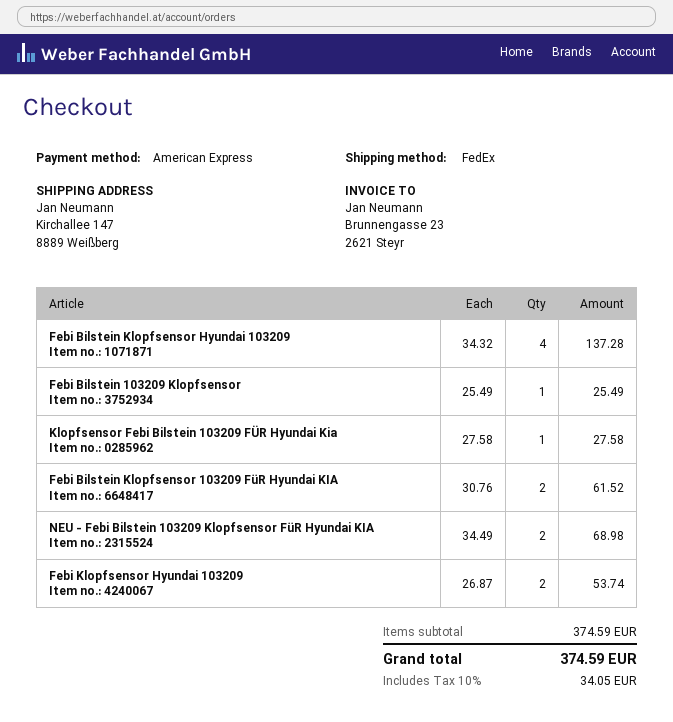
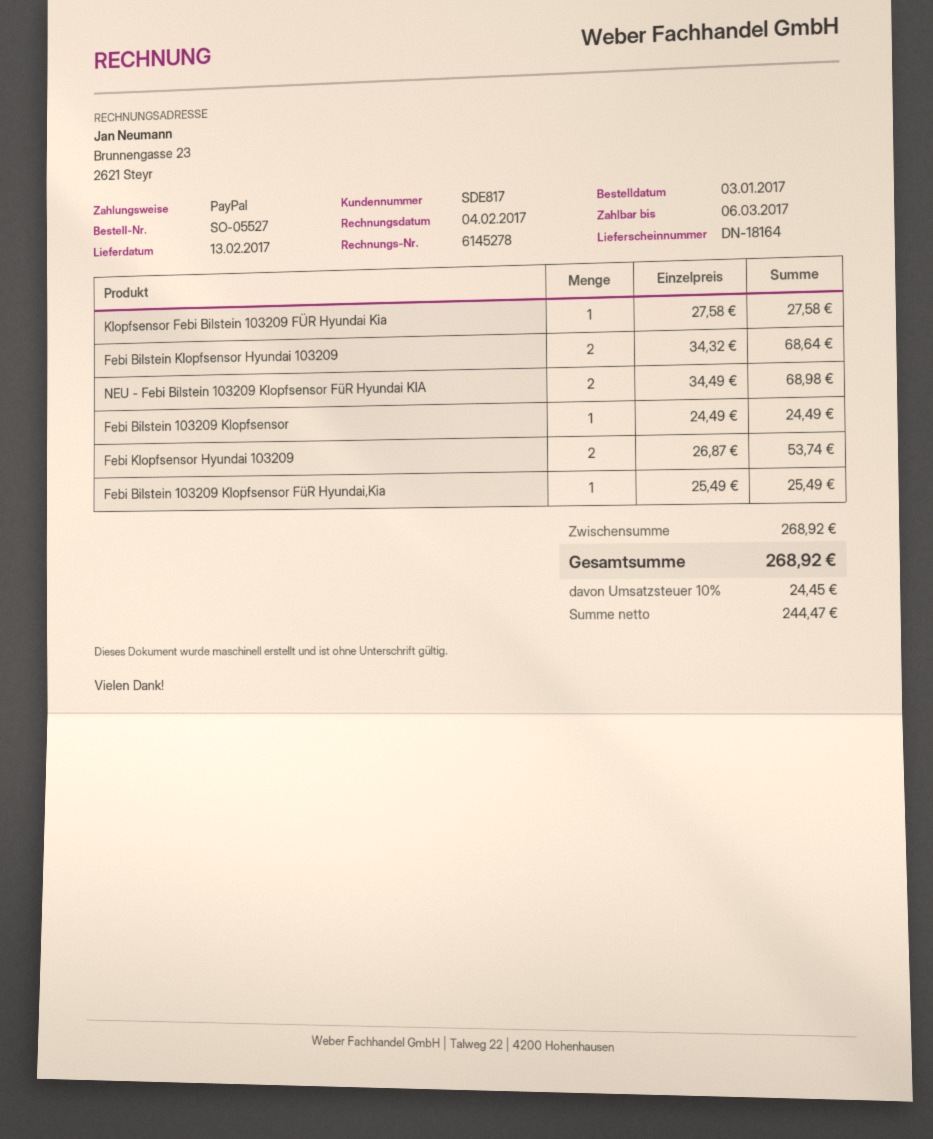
payment method: American Express -> PayPal
Febi Bilstein Klopfsensor Hyundai 103209: 4 x 34.32 = 137.28 -> 2 x 34.32 = 68.64
Febi Bilstein 103209 Klopfsensor: 1 x 25.49 = 25.49 -> 1 x 24.49 = 24.49
Febi Bilstein Klopfsensor 103209 FüR Hyundai KIA: 2 x 30.76 = 61.52 -> none
Febi Bilstein 103209 Klopfsensor FüR Hyundai,Kia: none -> 1 x 25.49 = 25.49
subtotal: 374.59 -> 268.92
tax: 10% = 34.05 -> 10% = 24.45
total: 374.59 -> 268.92

